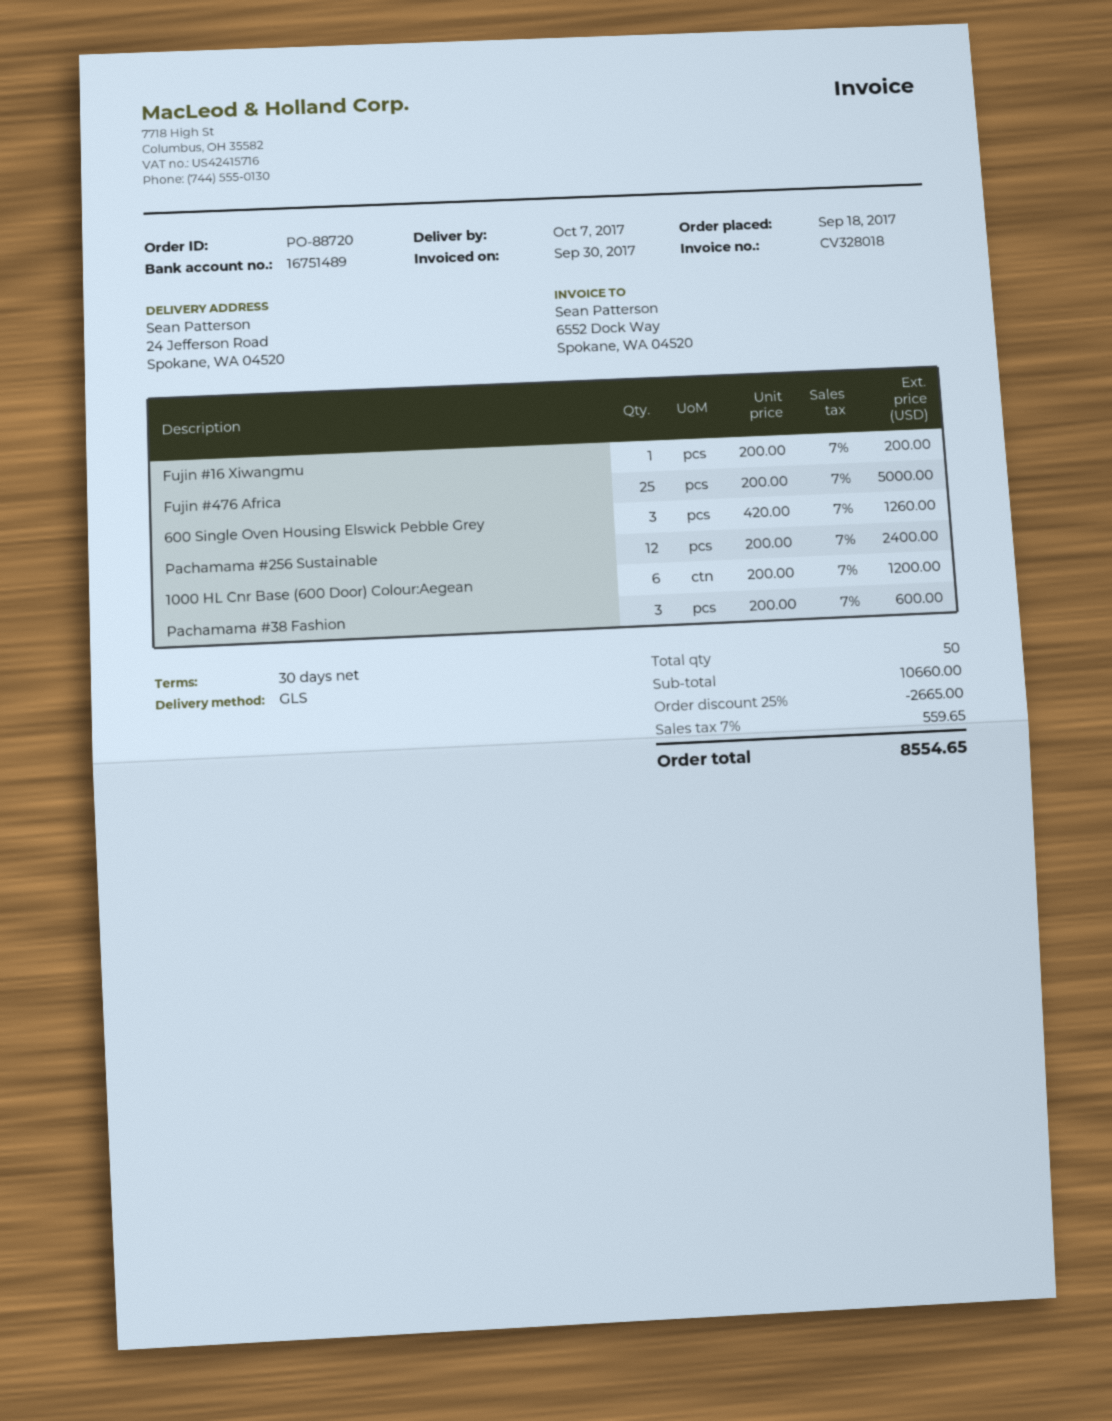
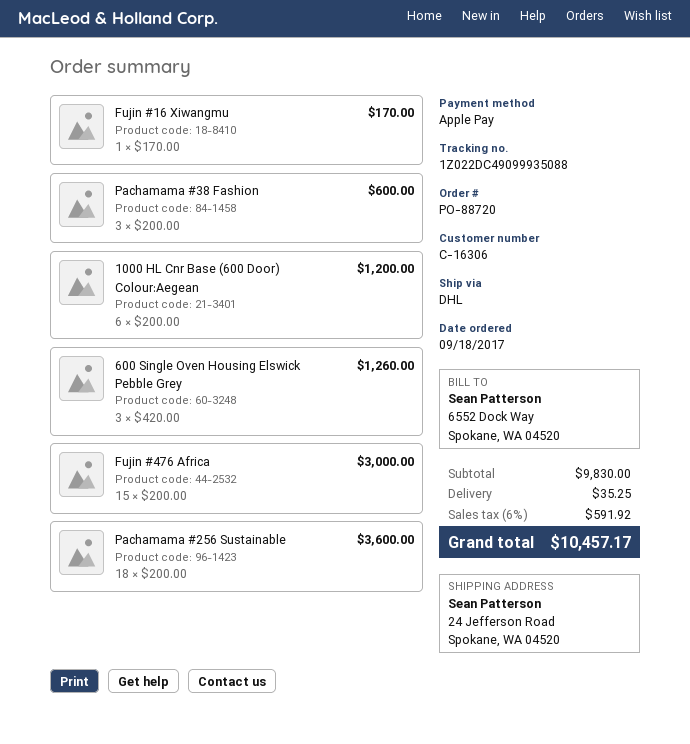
shipping method: GLS -> DHL
Fujin #16 Xiwangmu: 1 x 200.00 = 200.00 -> 1 x 170.00 = 170.00
Fujin #476 Africa: 25 x 200.00 = 5000.00 -> 15 x 200.00 = 3000.00
Pachamama #256 Sustainable: 12 x 200.00 = 2400.00 -> 18 x 200.00 = 3600.00
subtotal: 10660.00 -> 9830.00
discount: 25% = 2665.00 -> none
shipping: none -> 35.25
tax: 7% = 559.65 -> 6% = 591.92
total: 8554.65 -> 10457.17

